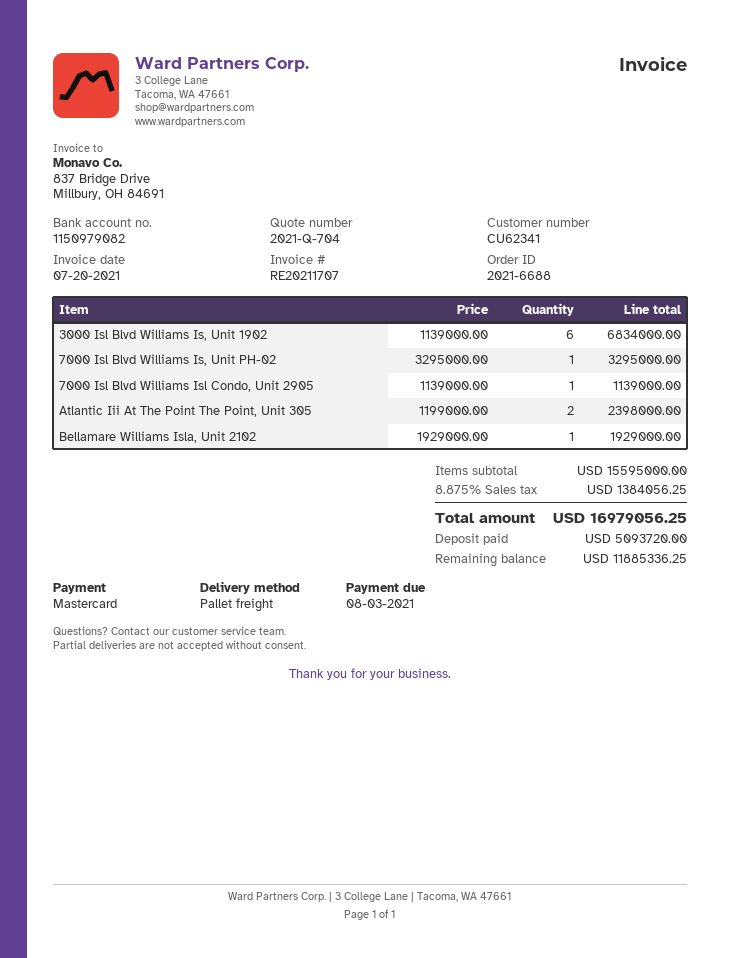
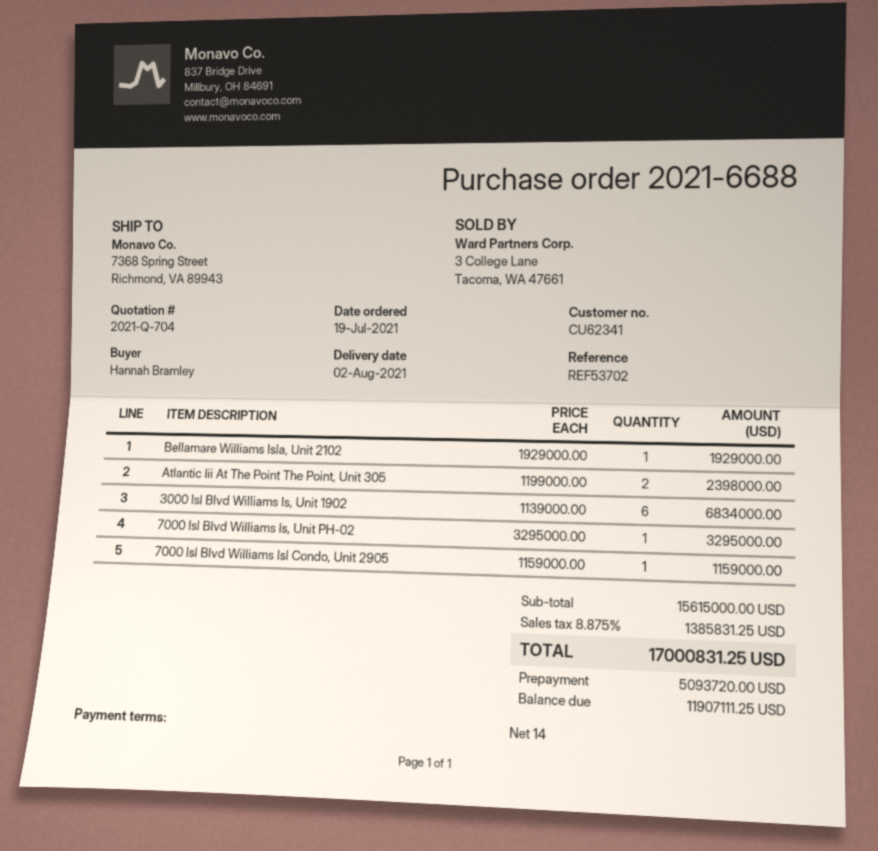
7000 Isl Blvd Williams Isl Condo, Unit 2905: 1 x 1139000.00 = 1139000.00 -> 1 x 1159000.00 = 1159000.00
subtotal: 15595000.00 -> 15615000.00
tax: 8.875% = 1384056.25 -> 8.875% = 1385831.25
total: 16979056.25 -> 17000831.25
balance: 11885336.25 -> 11907111.25

